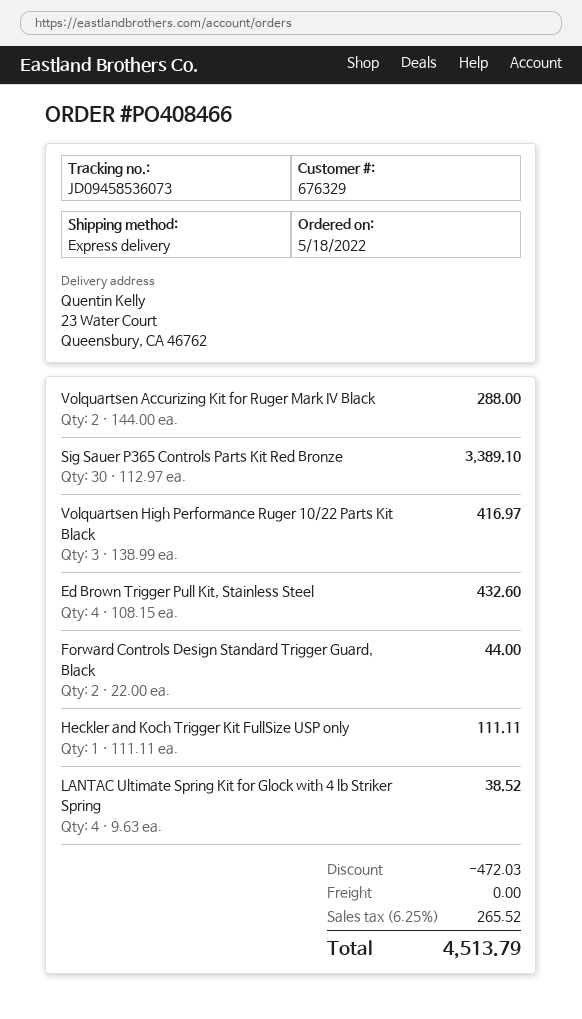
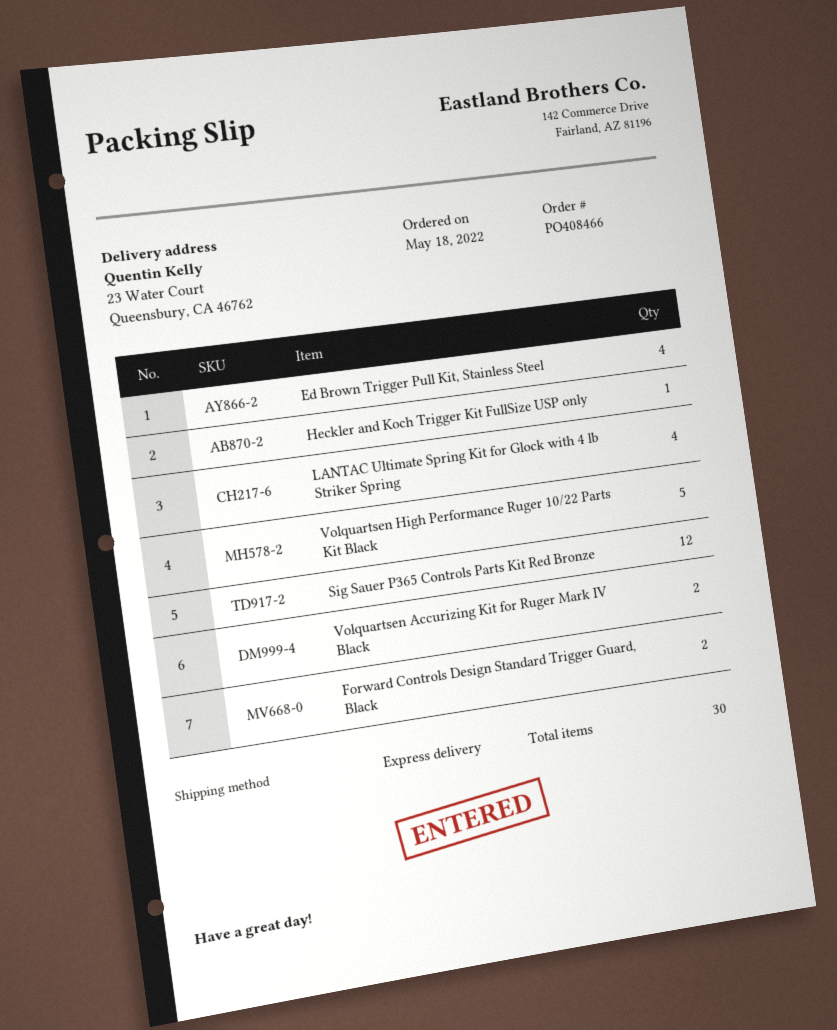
Sig Sauer P365 Controls Parts Kit Red Bronze: 30 -> 12
Volquartsen High Performance Ruger 10/22 Parts Kit Black: 3 -> 5

